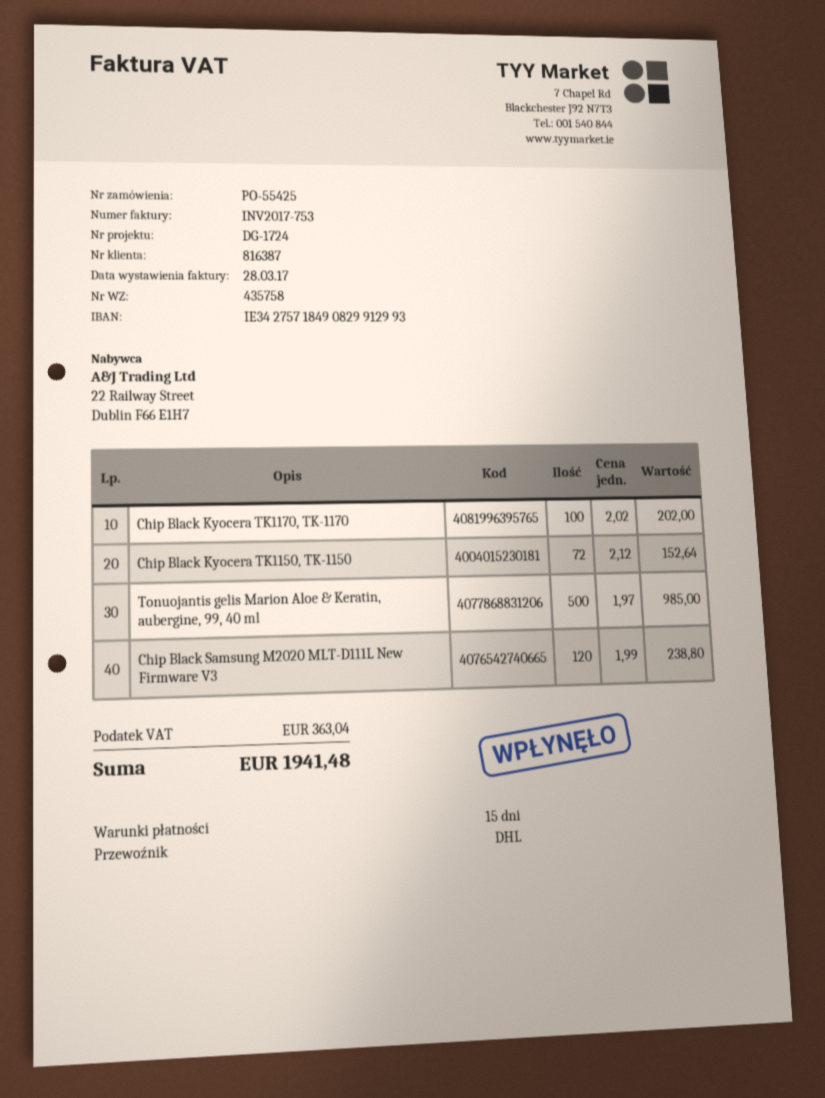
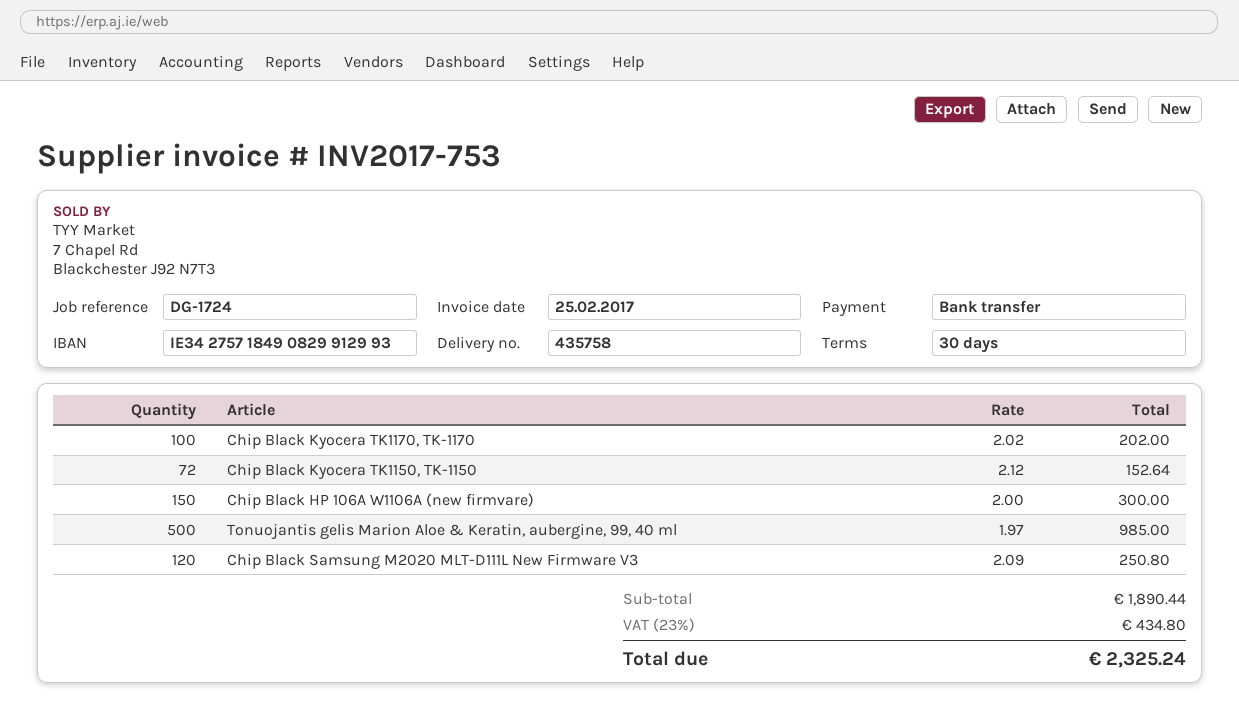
invoice date: 2017-03-28 -> 2017-02-25
payment terms: 15 days -> 30 days
Chip Black Samsung M2020 MLT-D111L New Firmware V3: 120 x 1.99 = 238.80 -> 120 x 2.09 = 250.80
Chip Black HP 106A W1106A (new firmvare): none -> 150 x 2.00 = 300.00
tax: 363.04 -> 434.80
total: 1941.48 -> 2325.24

